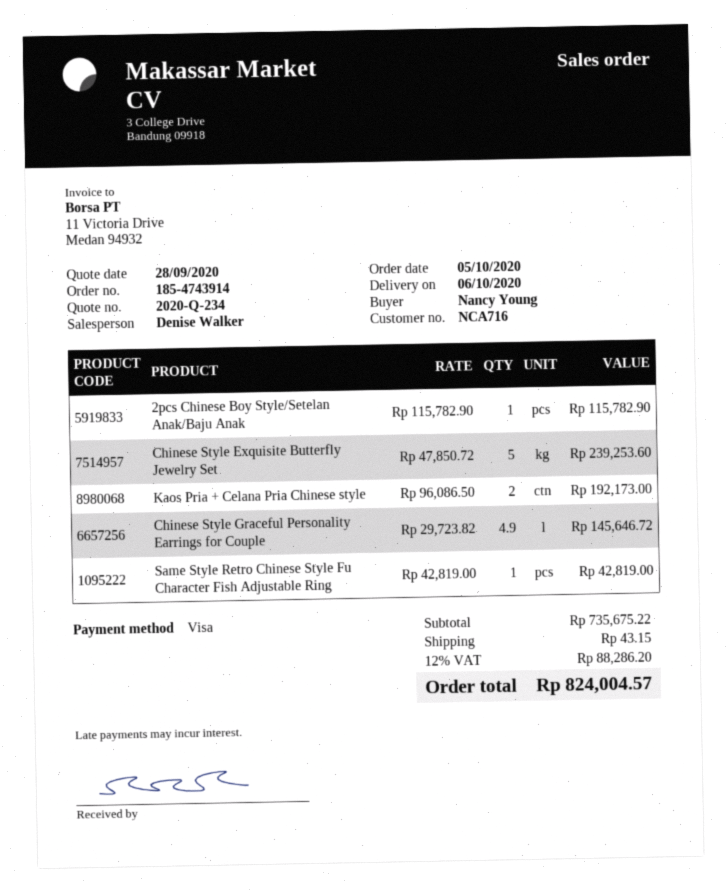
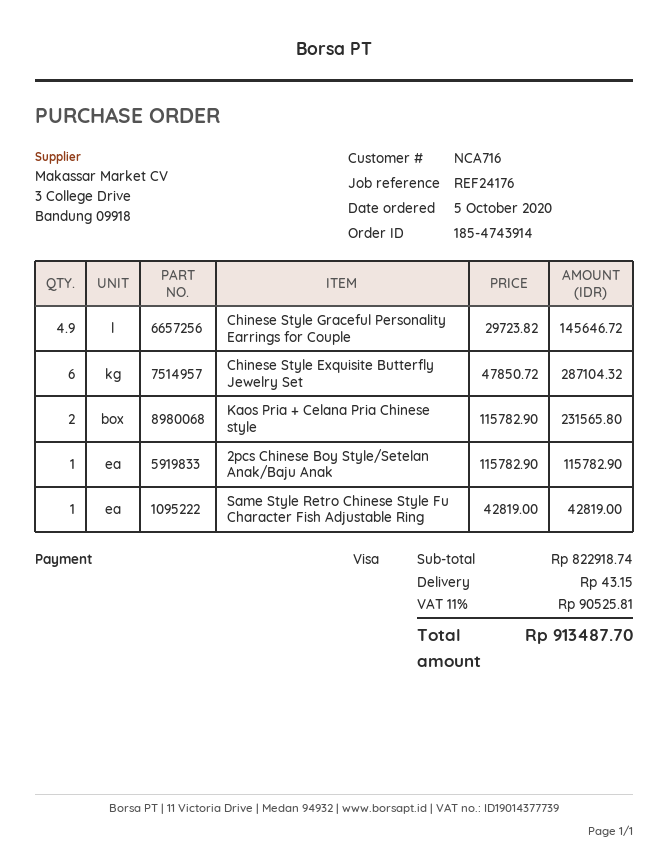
Chinese Style Exquisite Butterfly Jewelry Set: 5 x 47850.72 = 239253.60 -> 6 x 47850.72 = 287104.32
Kaos Pria + Celana Pria Chinese style: 2 x 96086.50 = 192173.00 -> 2 x 115782.90 = 231565.80
subtotal: 735675.22 -> 822918.74
tax: 12% = 88286.20 -> 11% = 90525.81
total: 824004.57 -> 913487.70

